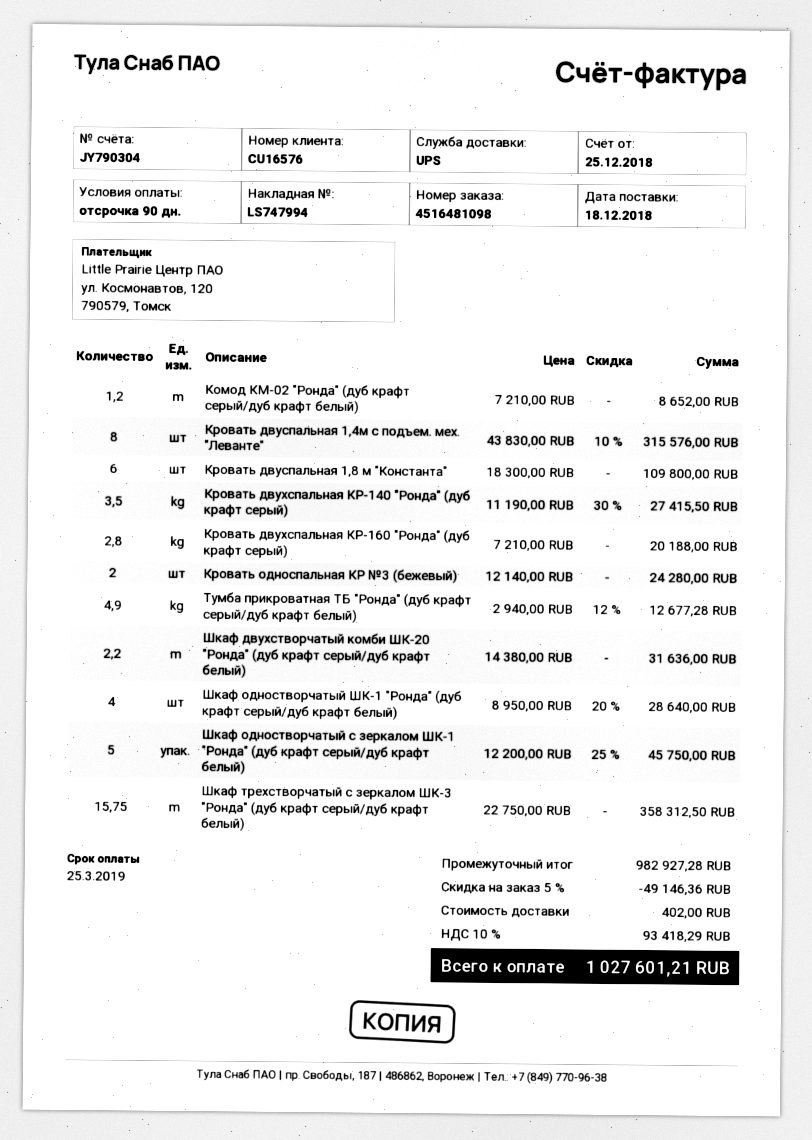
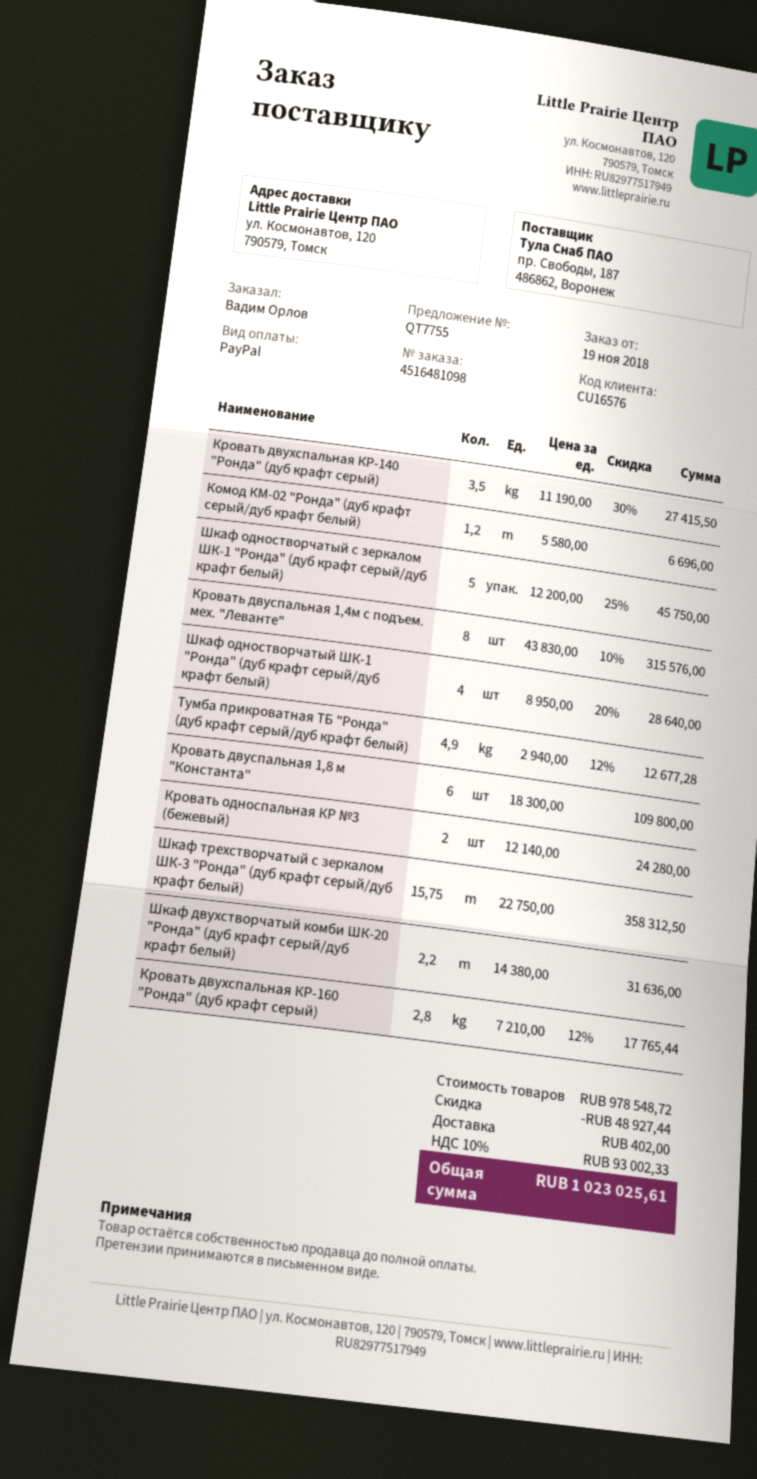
Комод КМ-02 "Ронда" (дуб крафт серый/дуб крафт белый): 1.2 x 7210.00 = 8652.00 -> 1.2 x 5580.00 = 6696.00
Кровать двухспальная КР-160 "Ронда" (дуб крафт серый): 2.8 x 7210.00 = 20188.00 -> 2.8 x 7210.00 - 12% = 17765.44
subtotal: 982927.28 -> 978548.72
discount: 49146.36 -> 48927.44
tax: 10% = 93418.29 -> 10% = 93002.33
total: 1027601.21 -> 1023025.61

